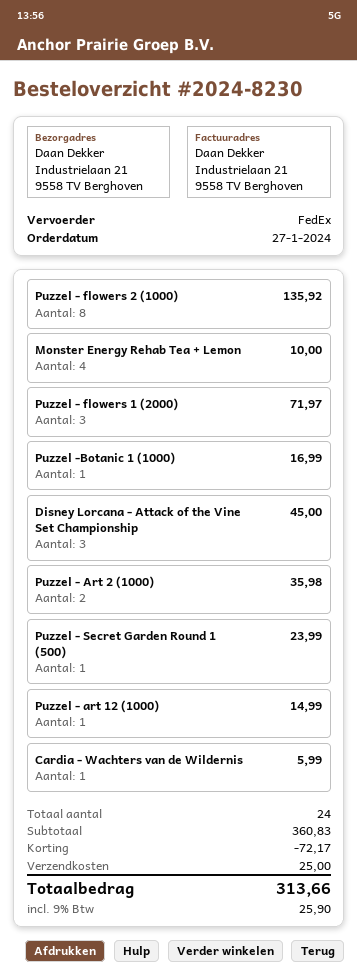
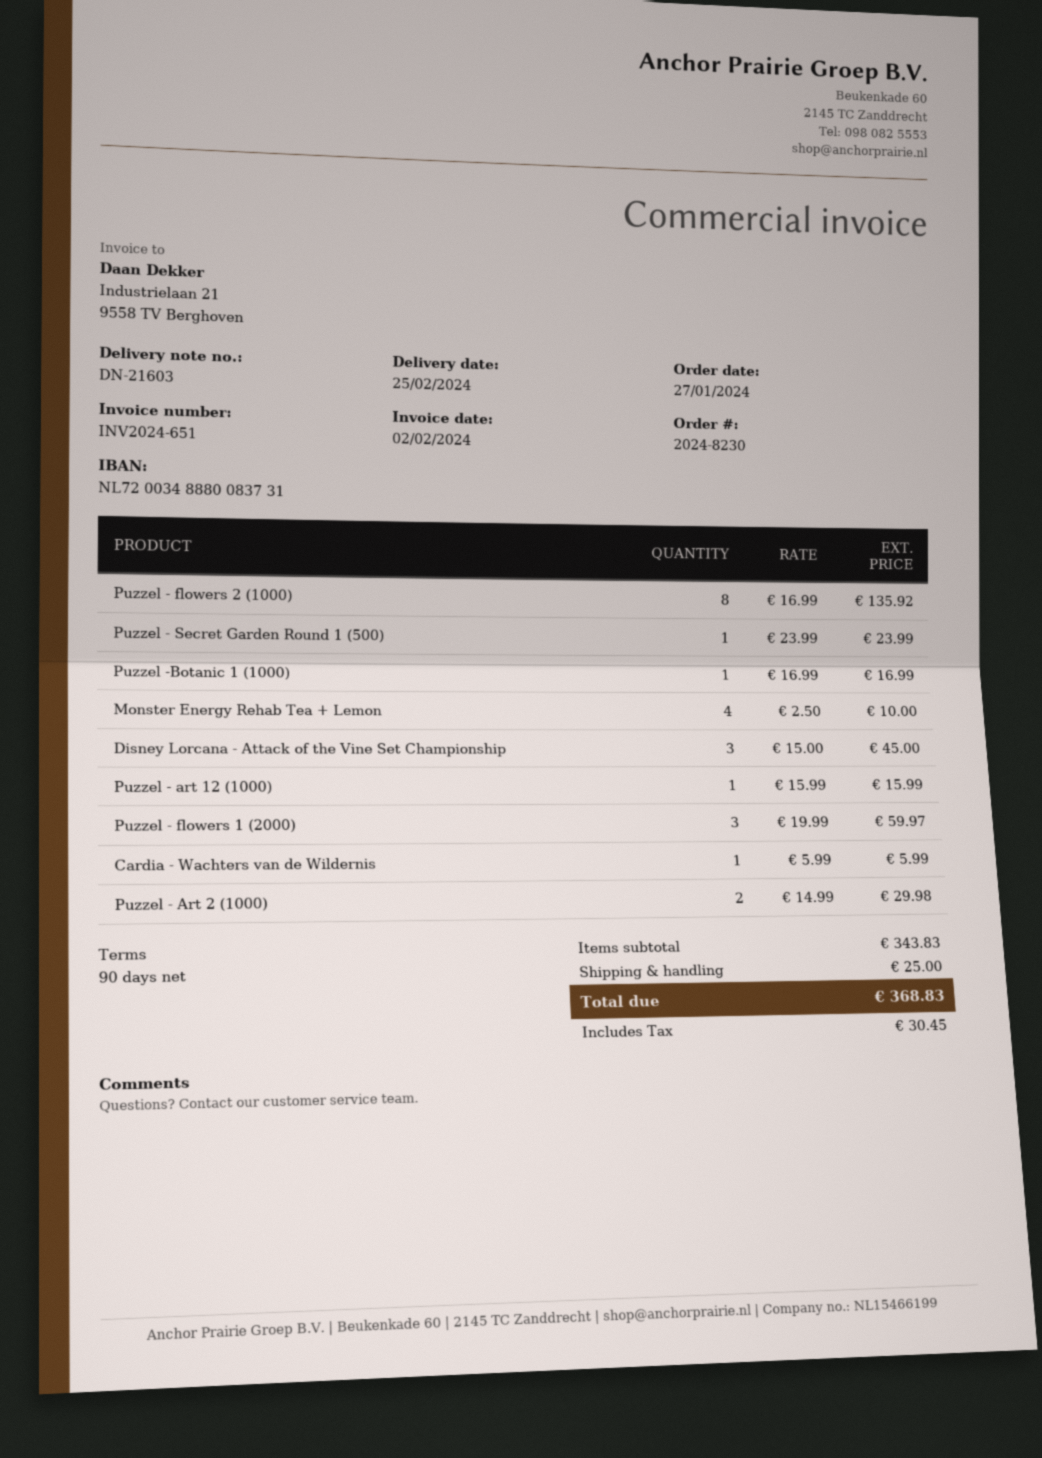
Puzzel - flowers 1 (2000): 3 for 71.97 -> 3 for 59.97
Puzzel - Art 2 (1000): 2 for 35.98 -> 2 for 29.98
Puzzel - art 12 (1000): 1 for 14.99 -> 1 for 15.99
subtotal: 360.83 -> 343.83
discount: 72.17 -> none
tax: 25.90 -> 30.45
total: 313.66 -> 368.83

